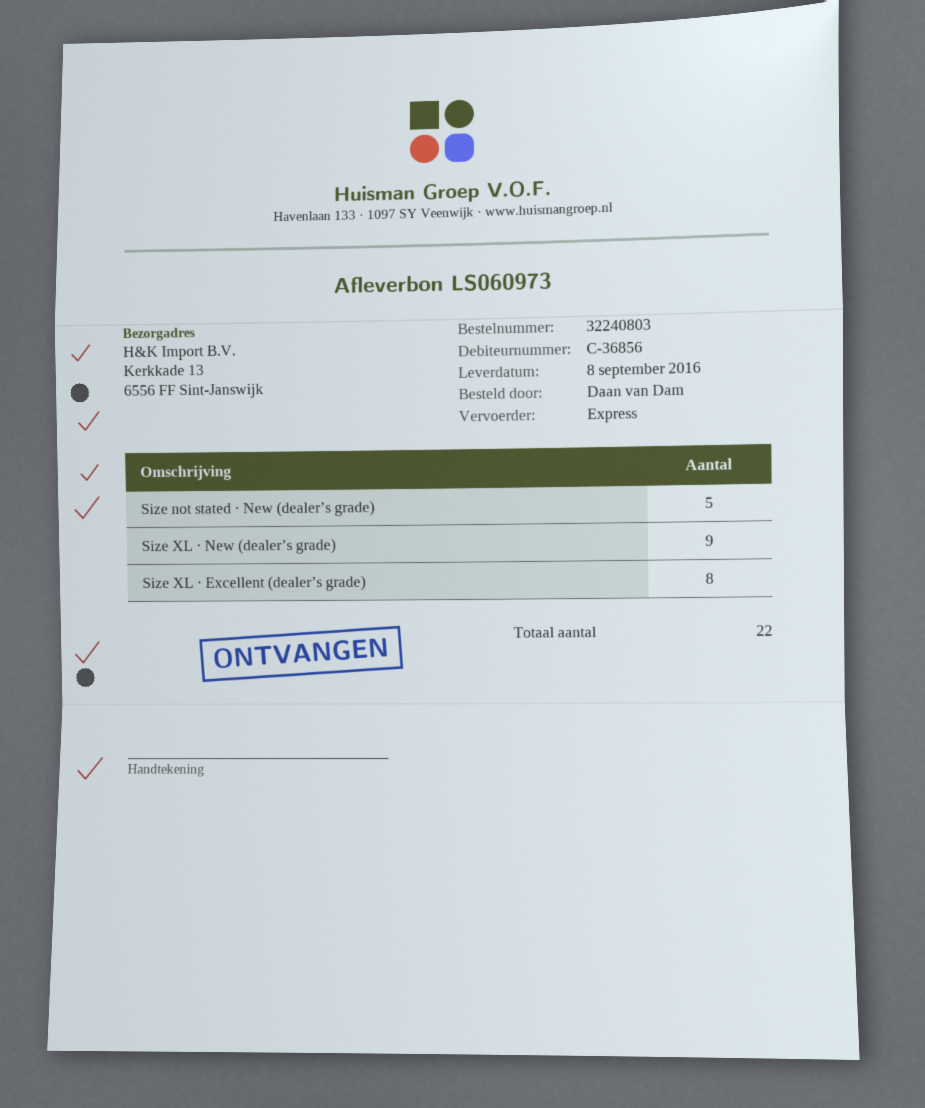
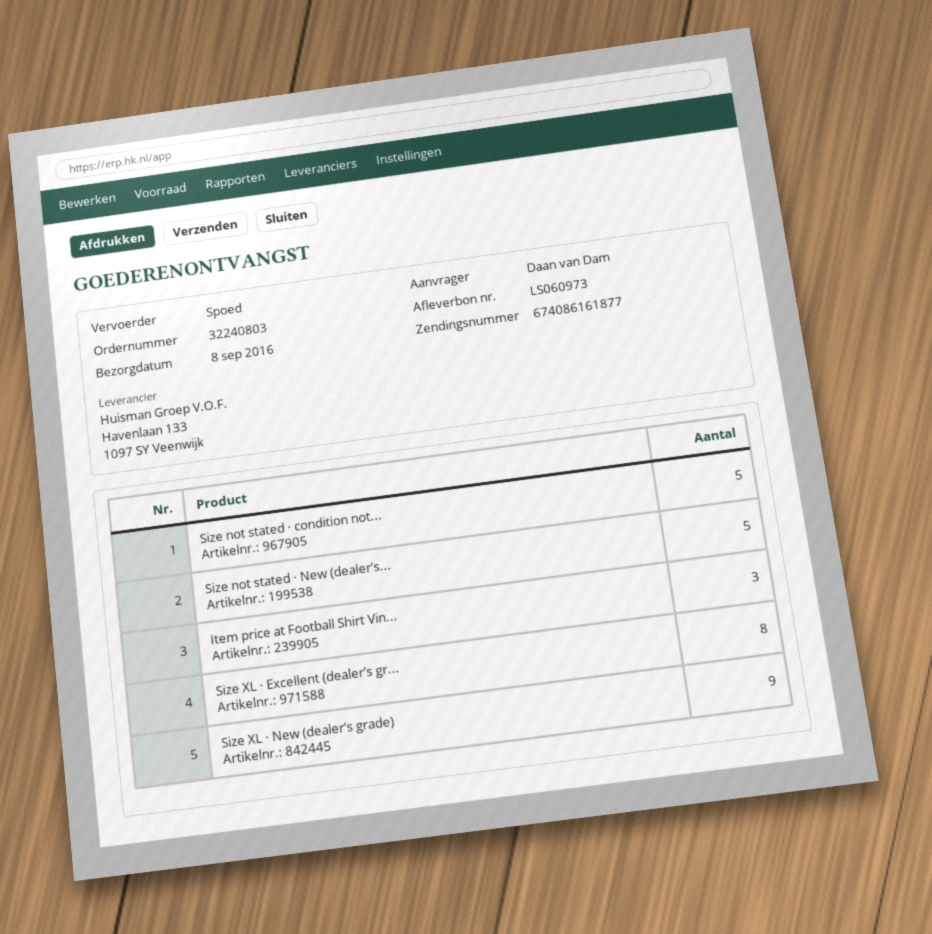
Size not stated · condition not...: none -> 5
Item price at Football Shirt Vin...: none -> 3

